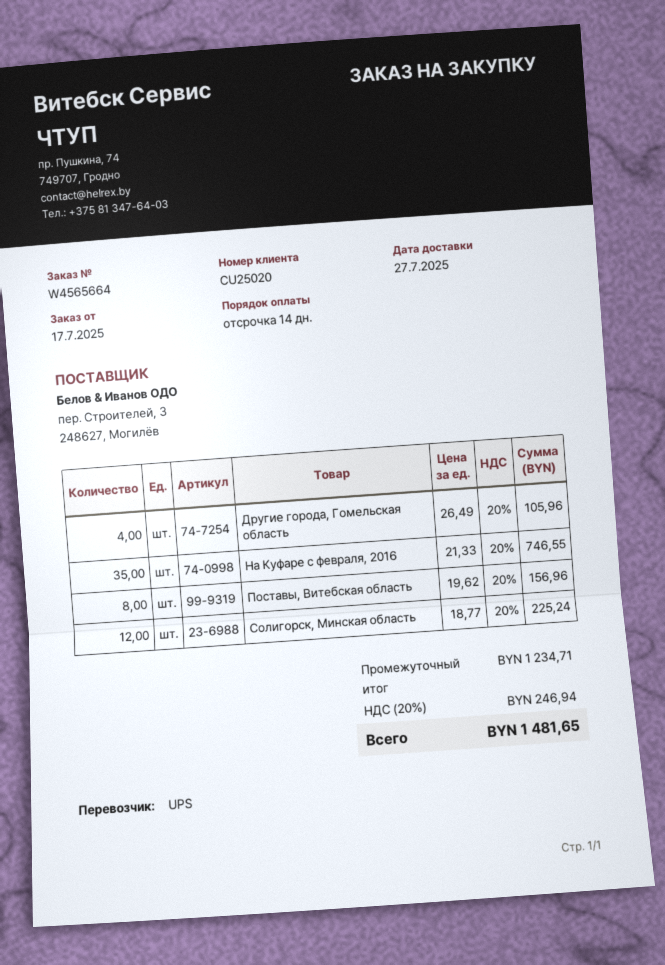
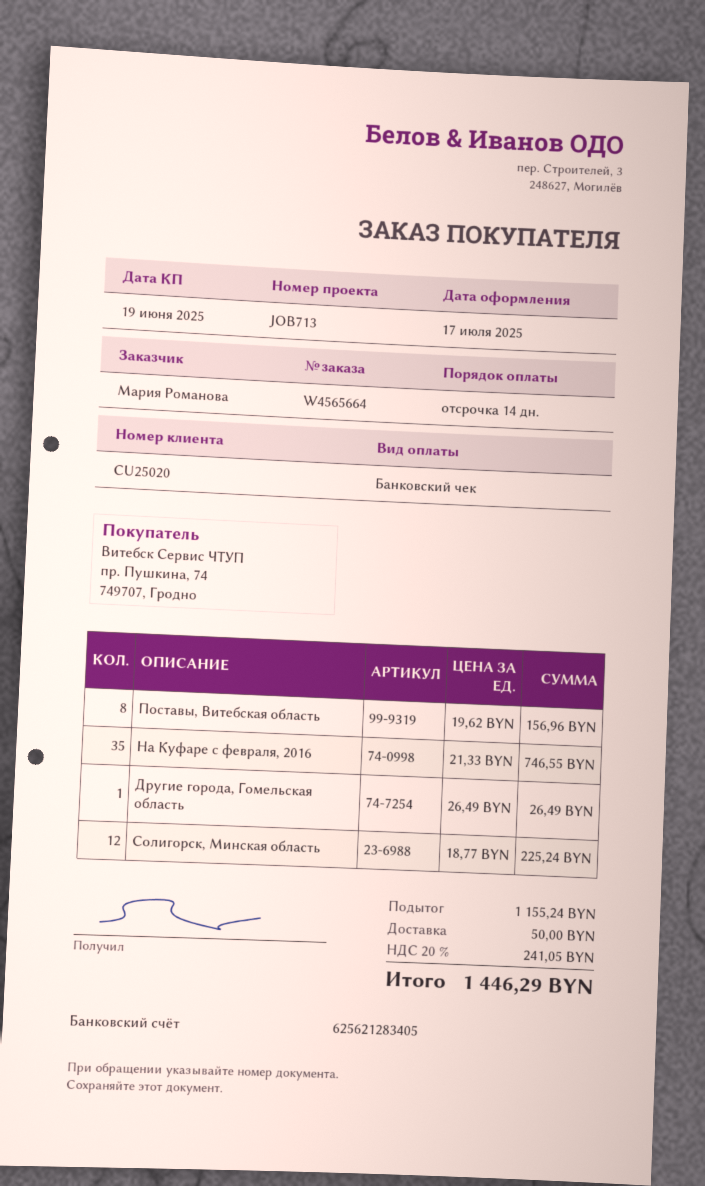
Другие города, Гомельская область: 4 x 26.49 = 105.96 -> 1 x 26.49 = 26.49
subtotal: 1234.71 -> 1155.24
shipping: none -> 50.00
tax: 20% = 246.94 -> 20% = 241.05
total: 1481.65 -> 1446.29

